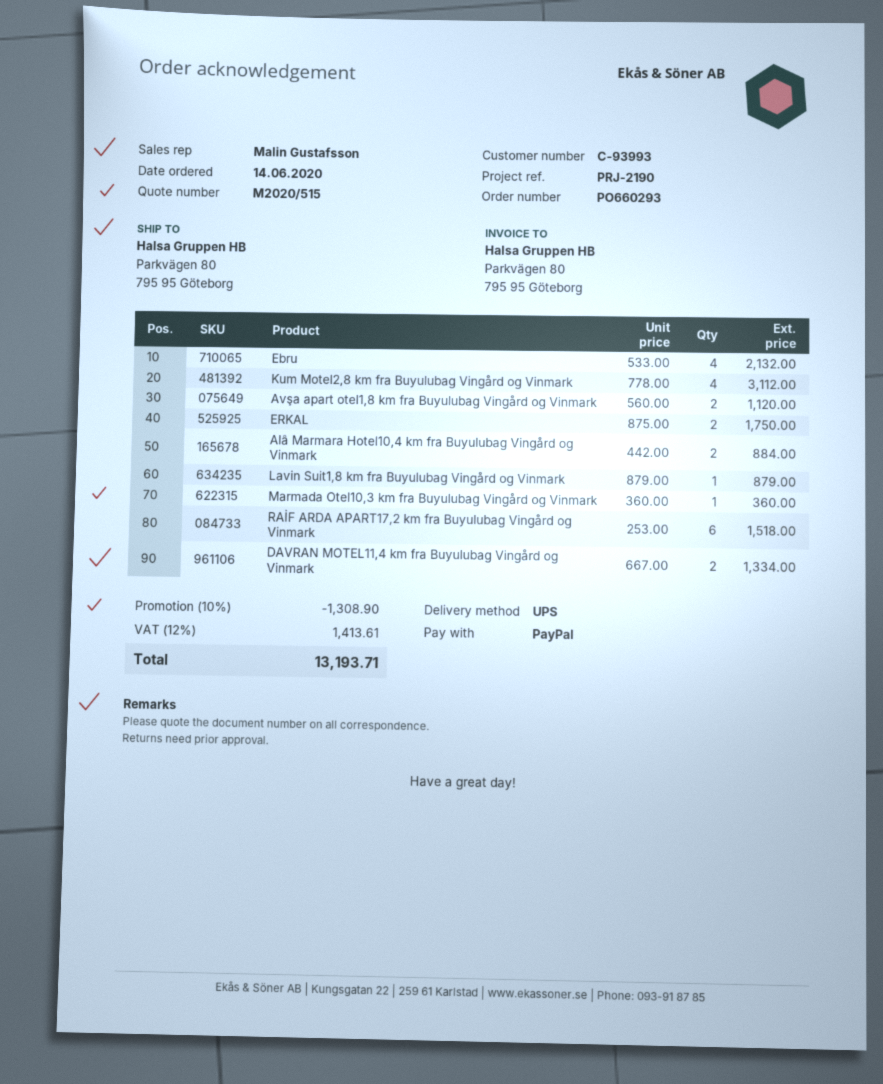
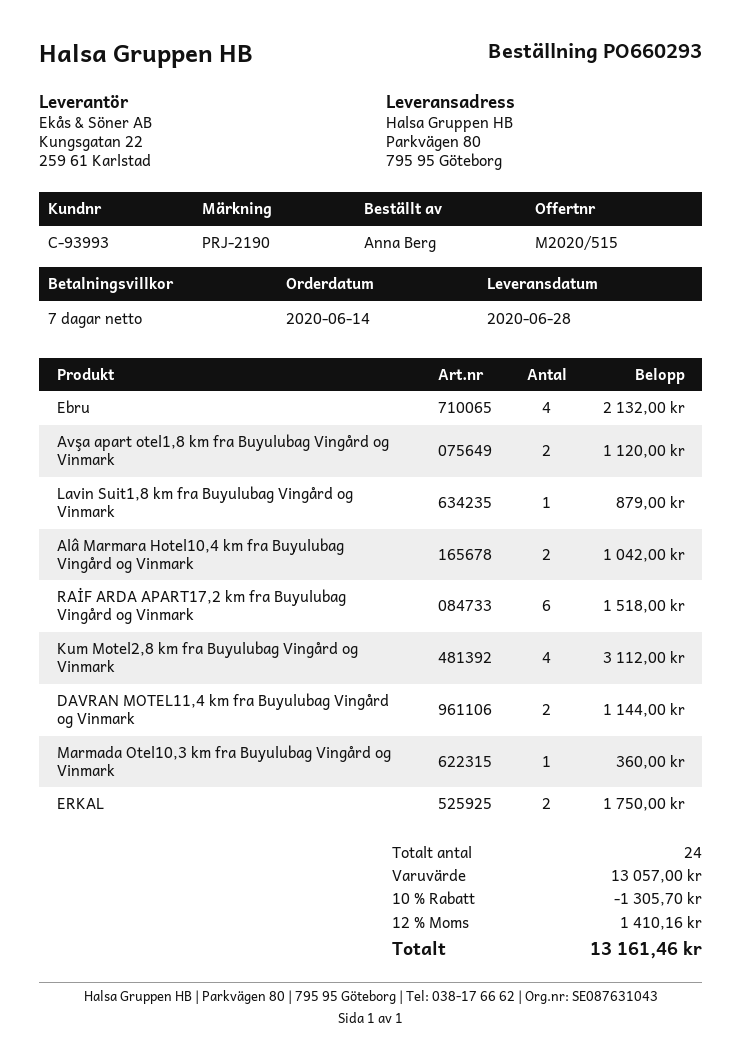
Alâ Marmara Hotel10,4 km fra Buyulubag Vingård og Vinmark: 2 for 884.00 -> 2 for 1042.00
DAVRAN MOTEL11,4 km fra Buyulubag Vingård og Vinmark: 2 for 1334.00 -> 2 for 1144.00
discount: 10% = 1308.90 -> 10% = 1305.70
tax: 12% = 1413.61 -> 12% = 1410.16
total: 13193.71 -> 13161.46

